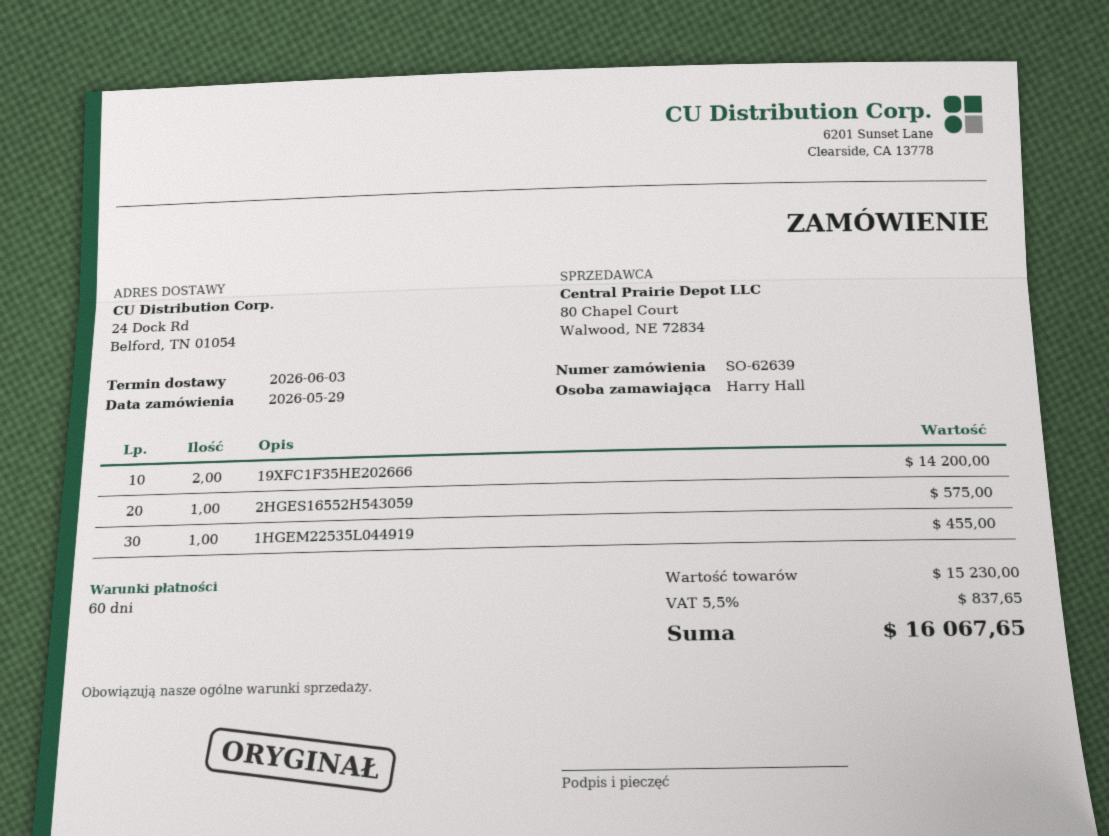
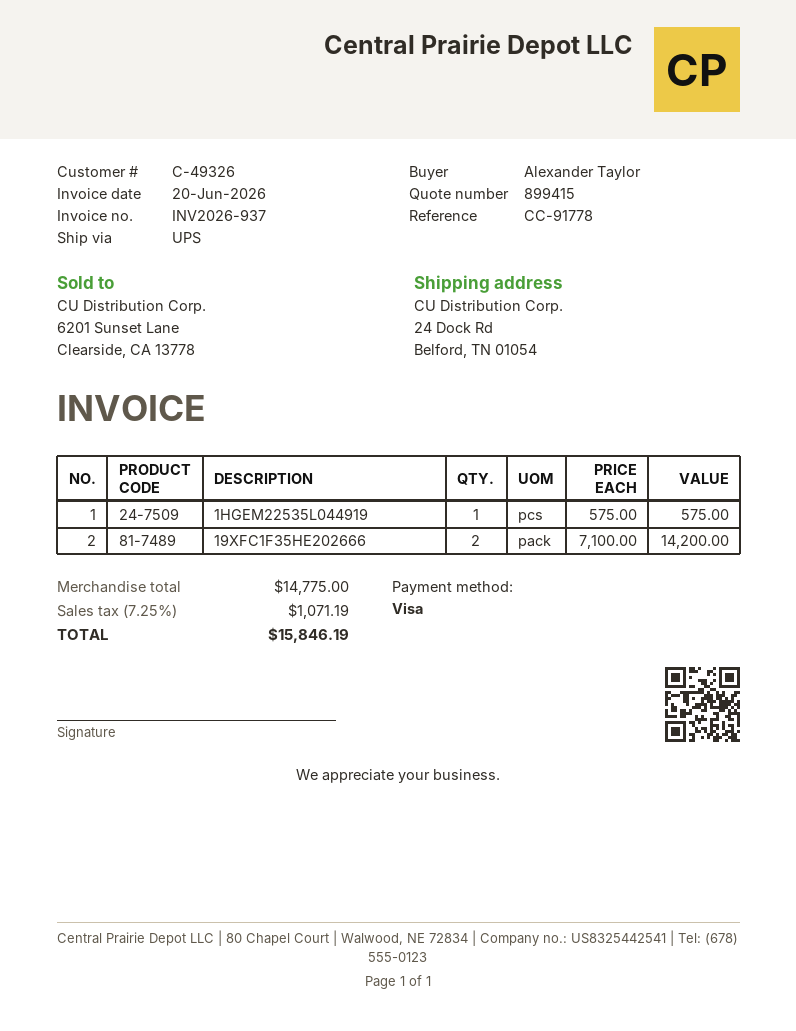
ordered by: Harry Hall -> Alexander Taylor
2HGES16552H543059: 1 for 575.00 -> none
1HGEM22535L044919: 1 for 455.00 -> 1 for 575.00
subtotal: 15230.00 -> 14775.00
tax: 5.5% = 837.65 -> 7.25% = 1071.19
total: 16067.65 -> 15846.19

